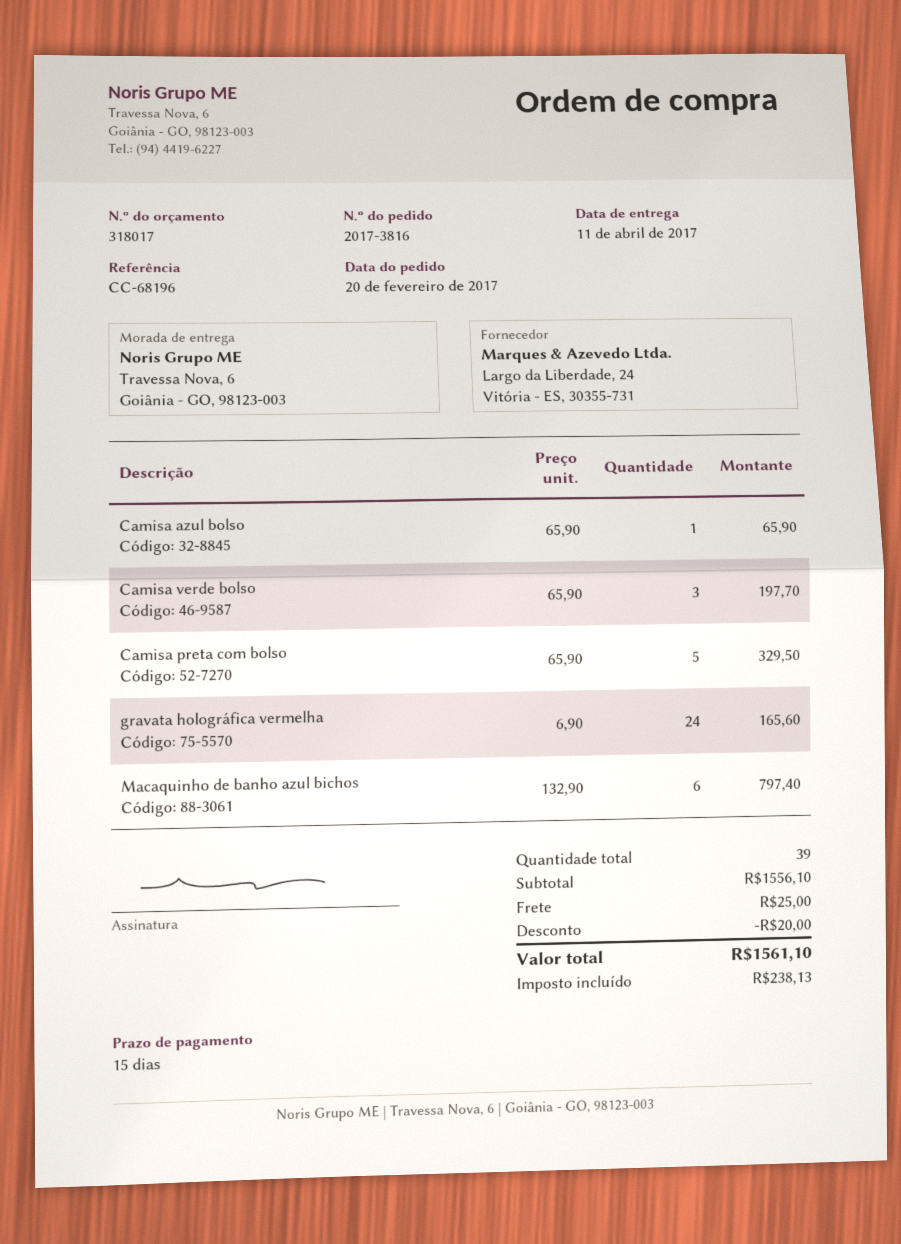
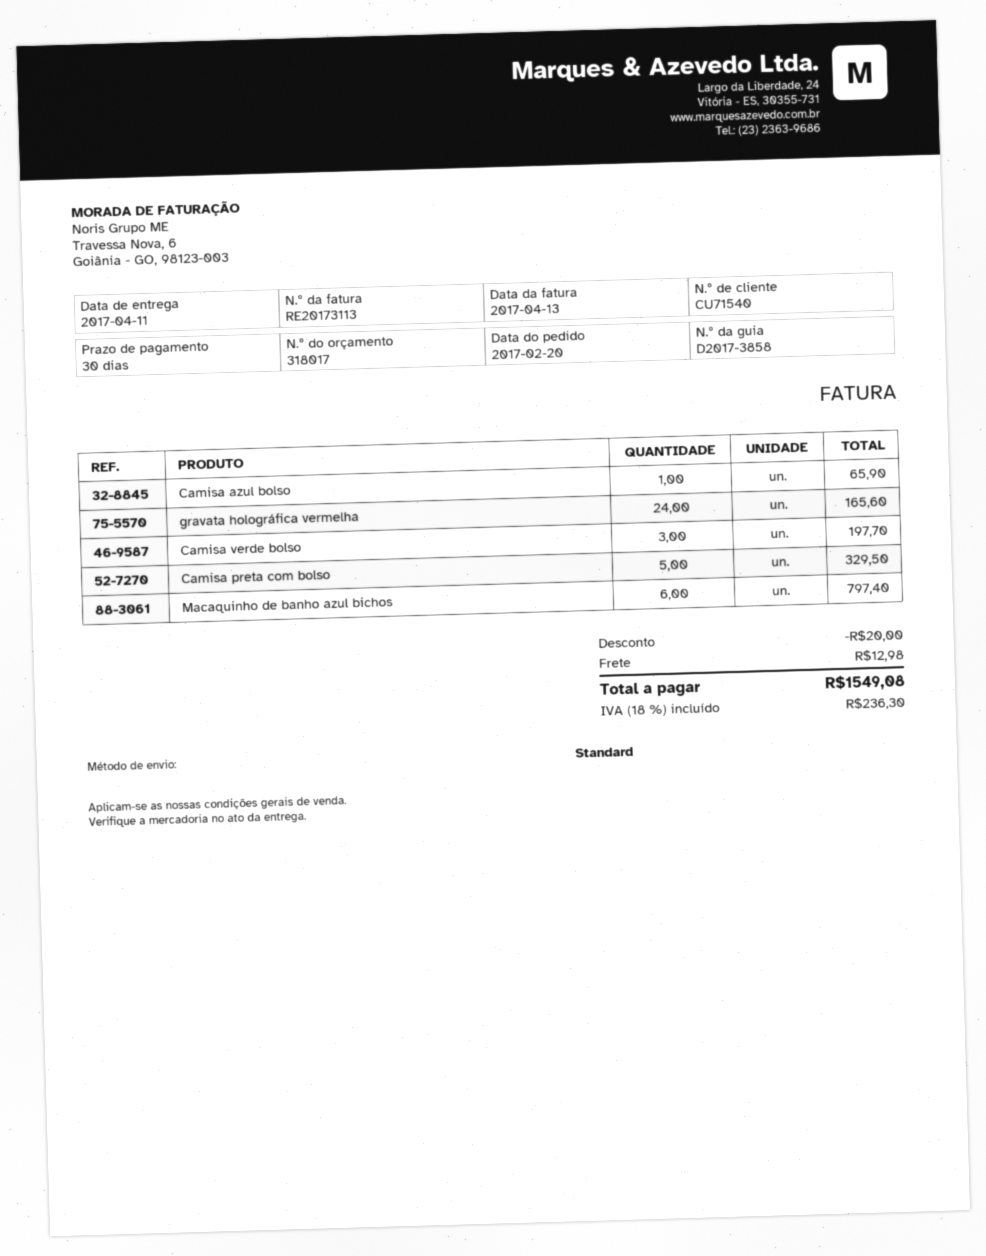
payment terms: 15 days -> 30 days
shipping: 25.00 -> 12.98
tax: 238.13 -> 236.30
total: 1561.10 -> 1549.08

